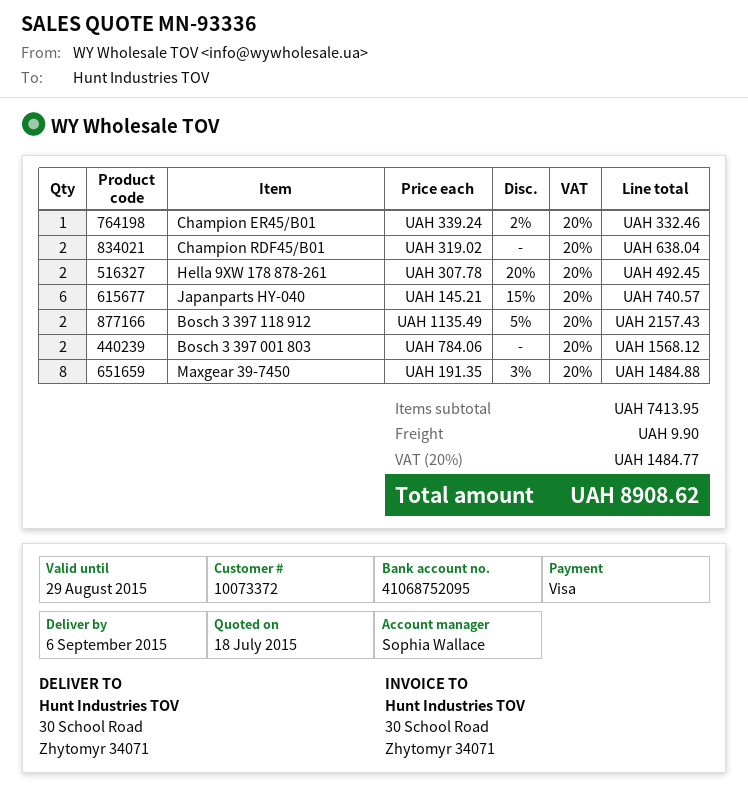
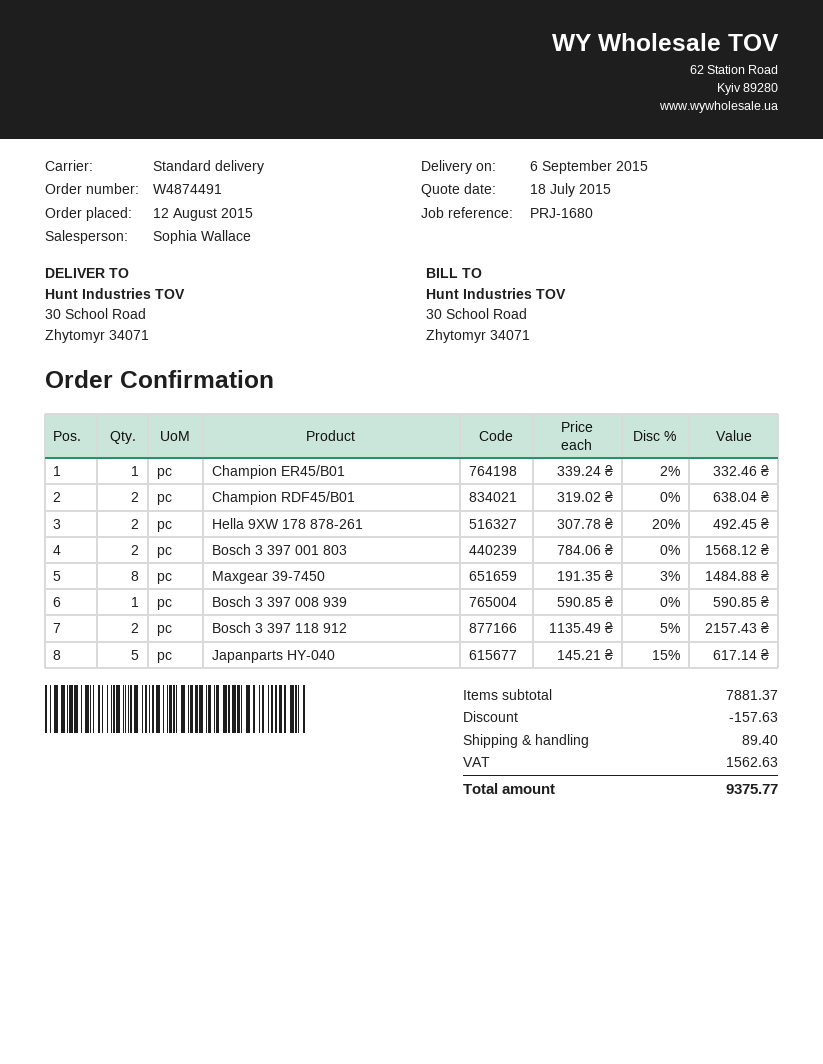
Japanparts HY-040: 6 x 145.21 - 15% = 740.57 -> 5 x 145.21 - 15% = 617.14
Bosch 3 397 008 939: none -> 1 x 590.85 = 590.85
subtotal: 7413.95 -> 7881.37
discount: none -> 157.63
shipping: 9.90 -> 89.40
tax: 1484.77 -> 1562.63
total: 8908.62 -> 9375.77

